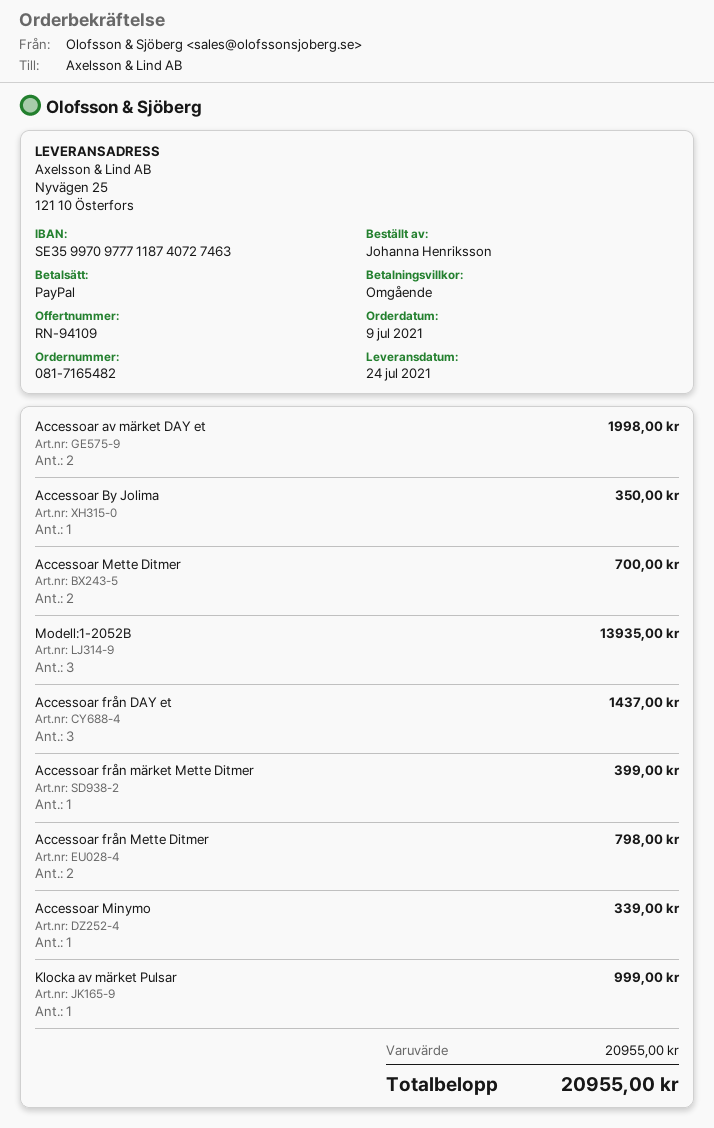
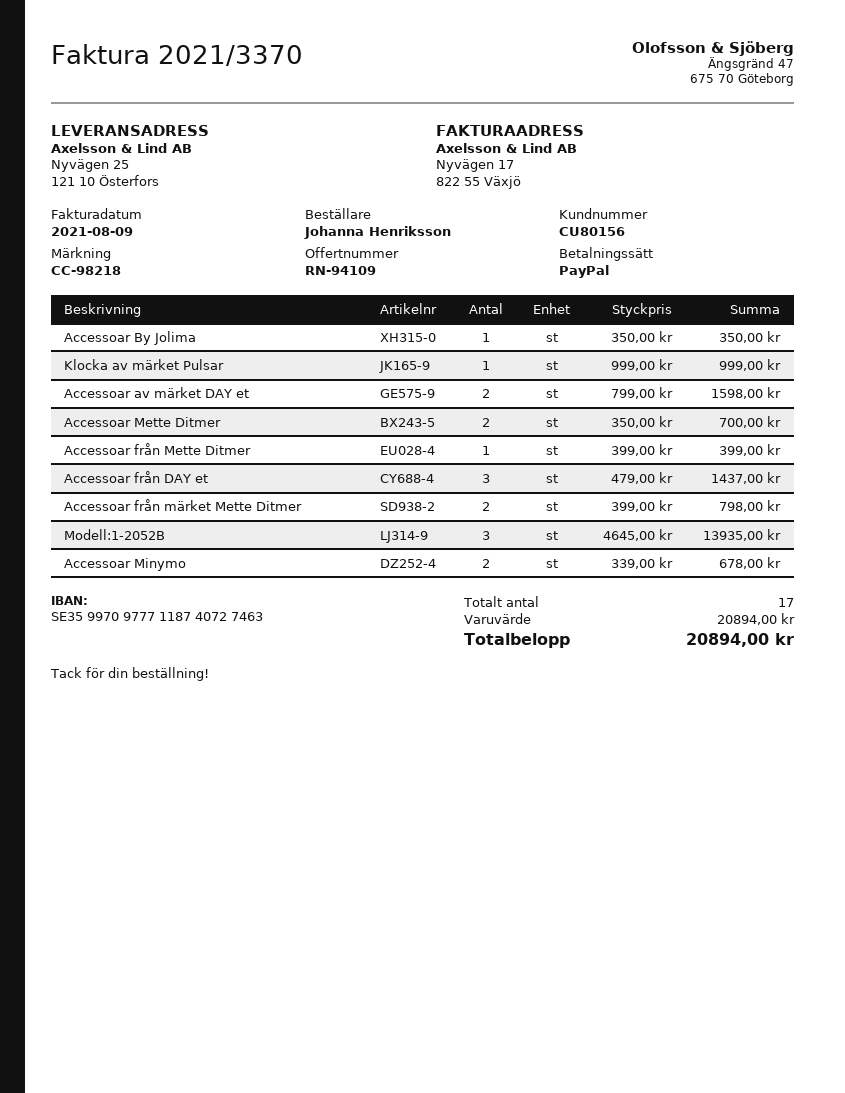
Accessoar av märket DAY et: 2 for 1998.00 -> 2 for 1598.00
Accessoar från märket Mette Ditmer: 1 for 399.00 -> 2 for 798.00
Accessoar från Mette Ditmer: 2 for 798.00 -> 1 for 399.00
Accessoar Minymo: 1 for 339.00 -> 2 for 678.00
subtotal: 20955.00 -> 20894.00
total: 20955.00 -> 20894.00

